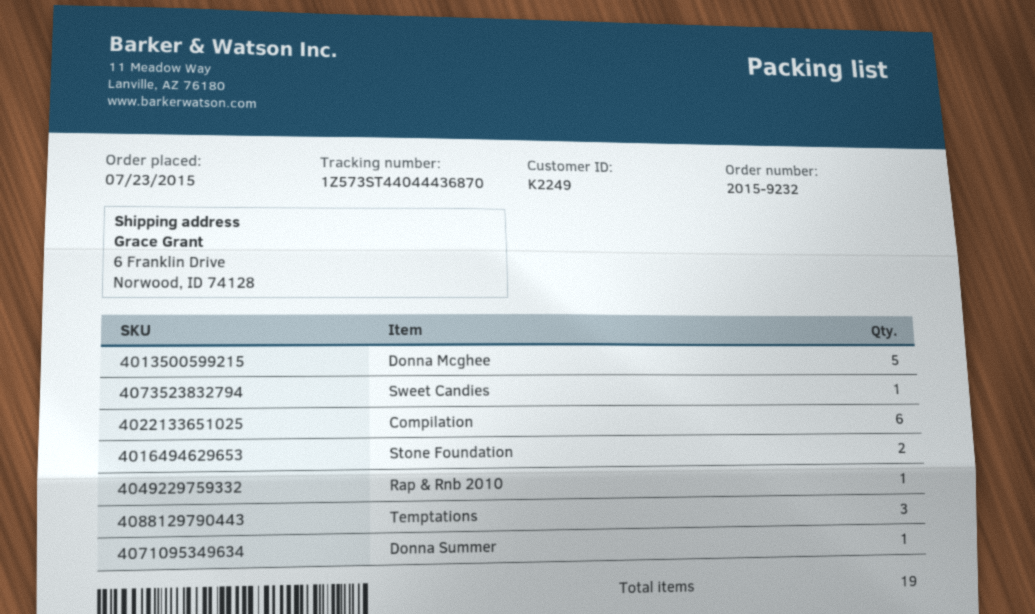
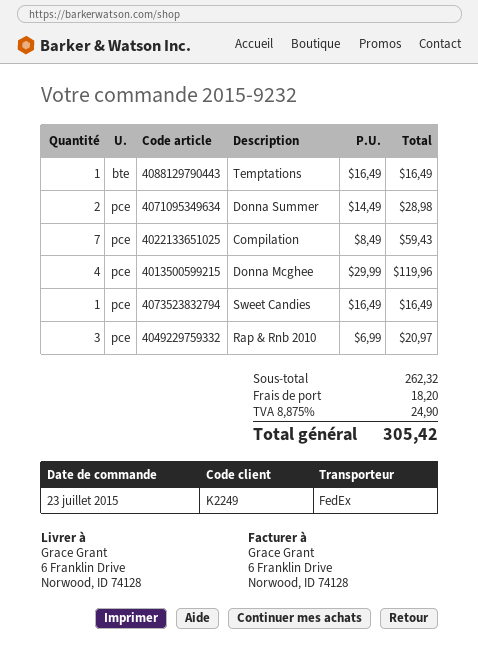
Donna Mcghee: 5 -> 4
Compilation: 6 -> 7
Stone Foundation: 2 -> none
Rap & Rnb 2010: 1 -> 3
Temptations: 3 -> 1
Donna Summer: 1 -> 2

